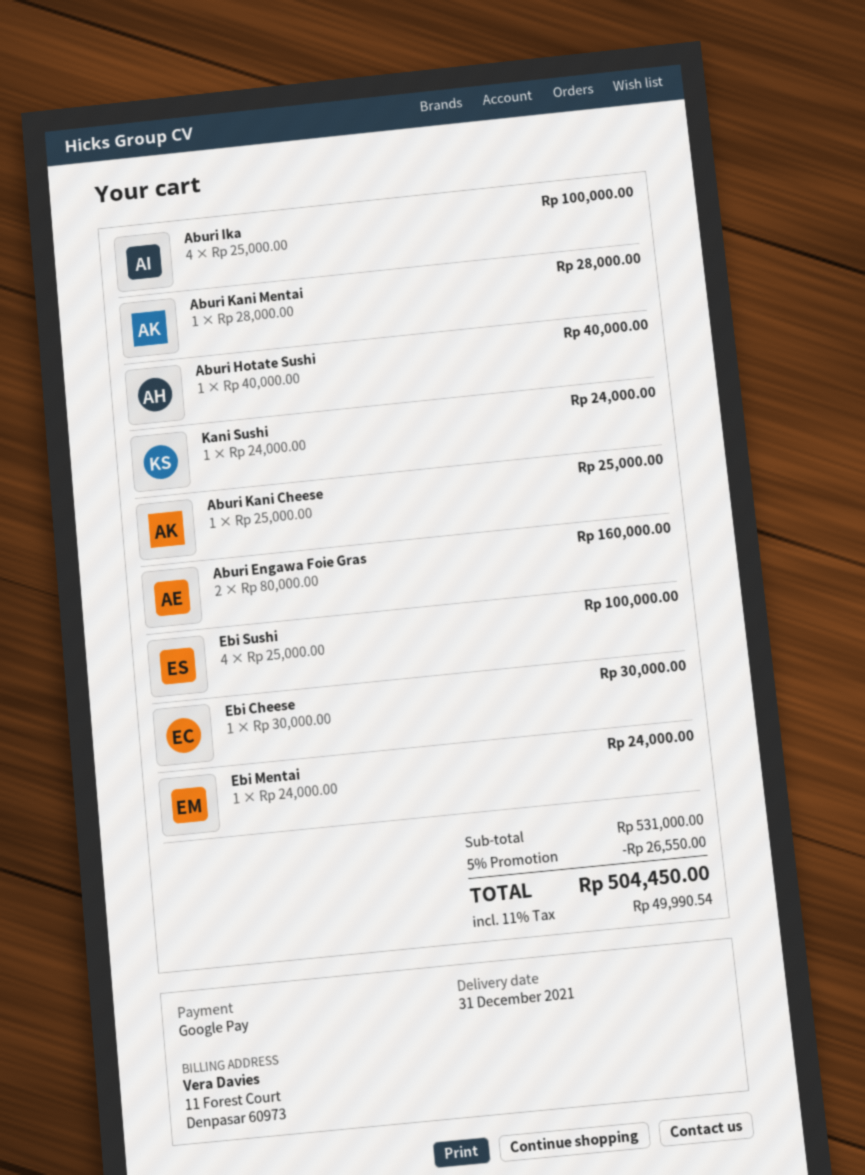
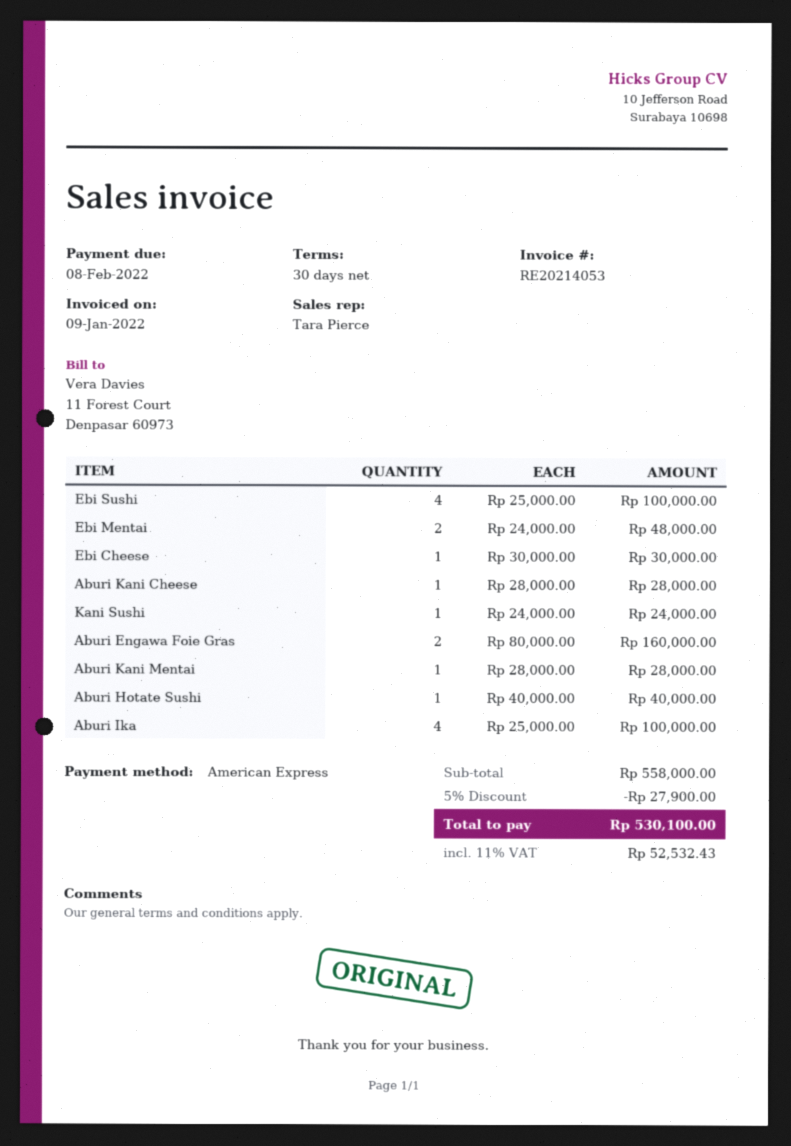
payment method: Google Pay -> American Express
Aburi Kani Cheese: 1 x 25000.00 = 25000.00 -> 1 x 28000.00 = 28000.00
Ebi Mentai: 1 x 24000.00 = 24000.00 -> 2 x 24000.00 = 48000.00
subtotal: 531000.00 -> 558000.00
discount: 5% = 26550.00 -> 5% = 27900.00
tax: 11% = 49990.54 -> 11% = 52532.43
total: 504450.00 -> 530100.00

